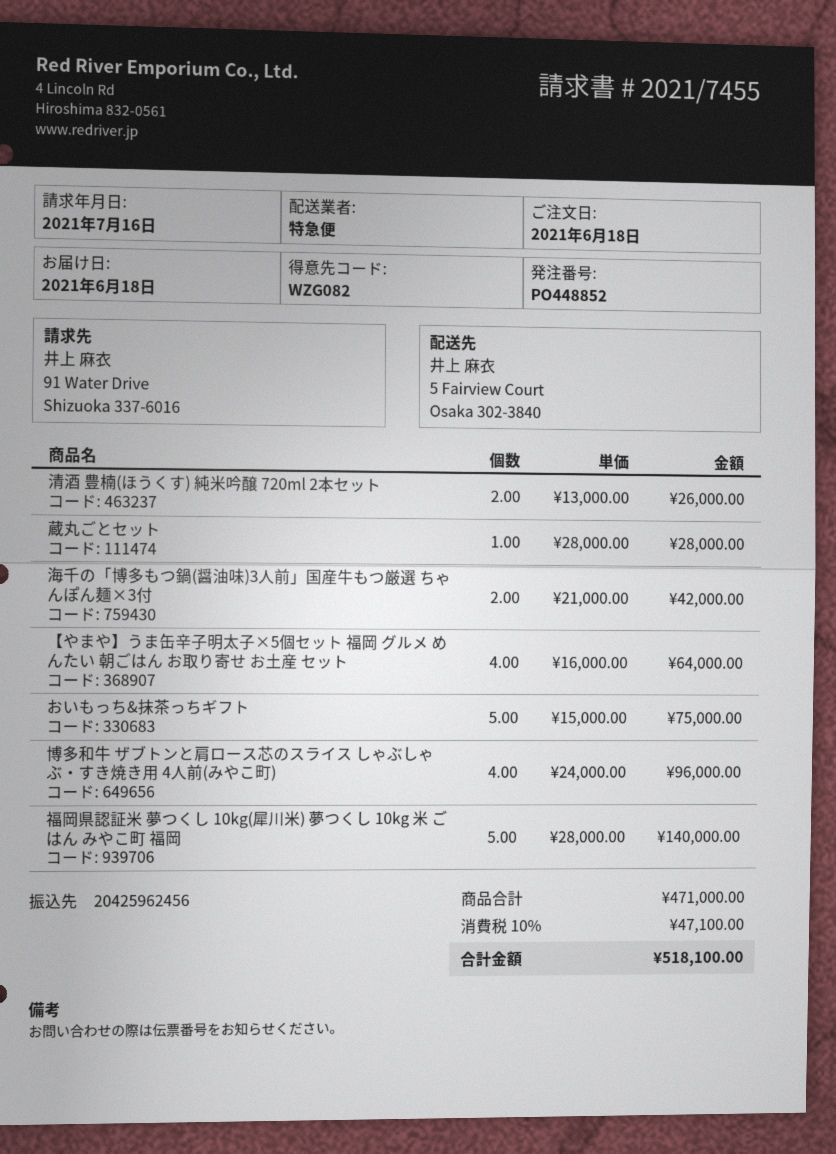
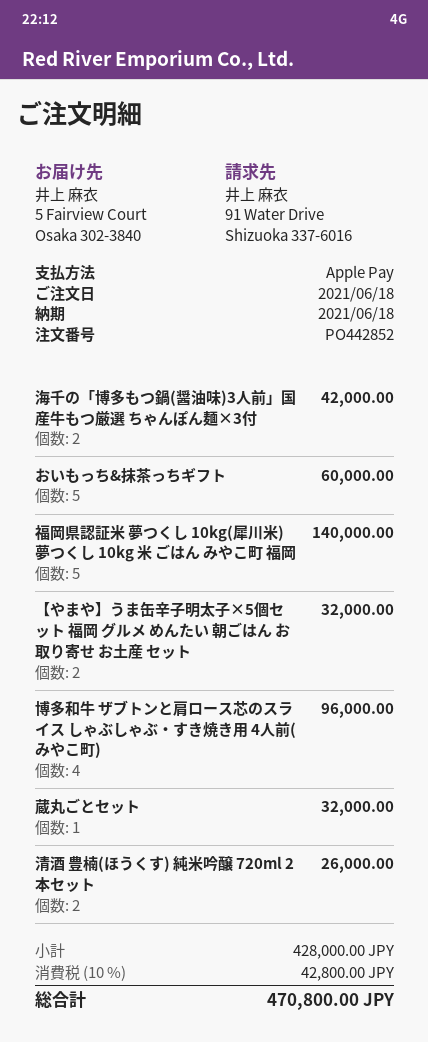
order number: PO448852 -> PO442852
蔵丸ごとセット: 1 for 28000.00 -> 1 for 32000.00
【やまや】うま缶辛子明太子×5個セット 福岡 グルメ めんたい 朝ごはん お取り寄せ お土産 セット: 4 for 64000.00 -> 2 for 32000.00
おいもっち&抹茶っちギフト: 5 for 75000.00 -> 5 for 60000.00
subtotal: 471000.00 -> 428000.00
tax: 10% = 47100.00 -> 10% = 42800.00
total: 518100.00 -> 470800.00

